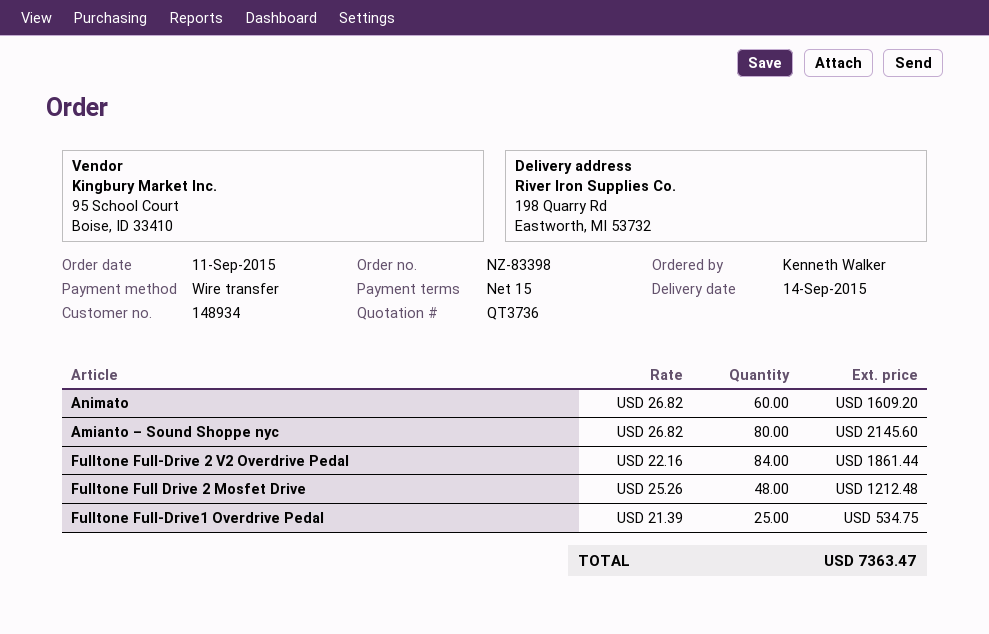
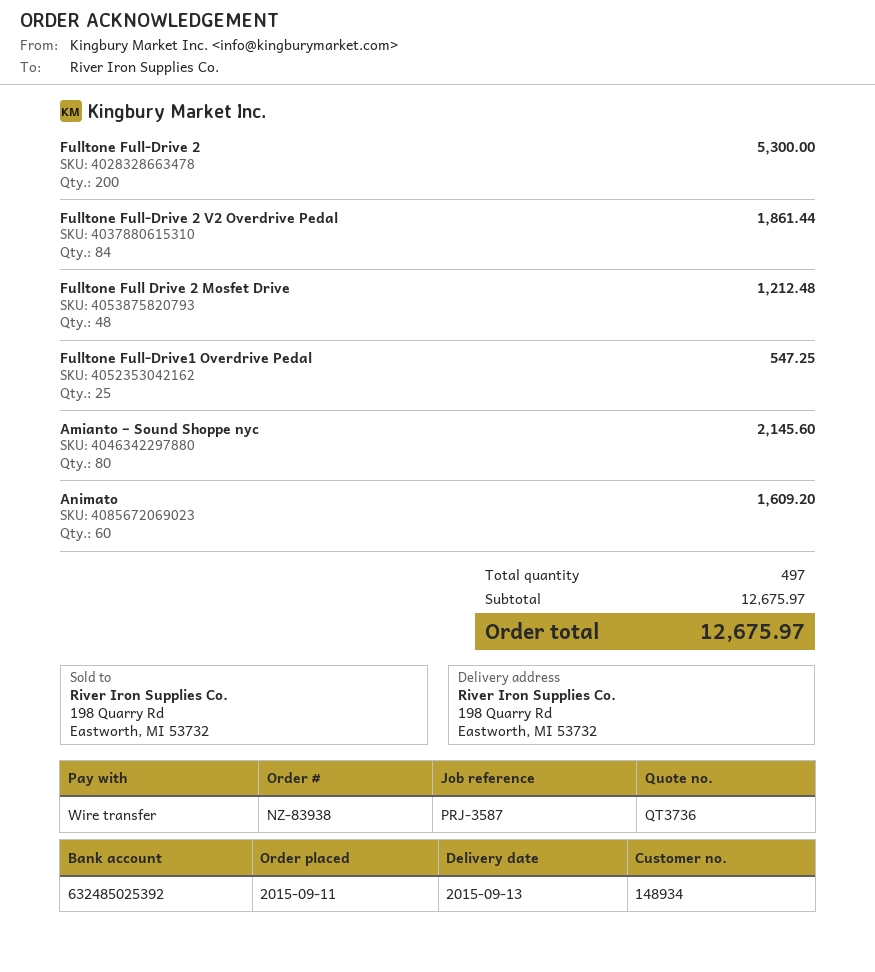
order number: NZ-83398 -> NZ-83938
delivery date: 2015-09-14 -> 2015-09-13
Fulltone Full-Drive1 Overdrive Pedal: 25 for 534.75 -> 25 for 547.25
Fulltone Full-Drive 2: none -> 200 for 5300.00
total: 7363.47 -> 12675.97

